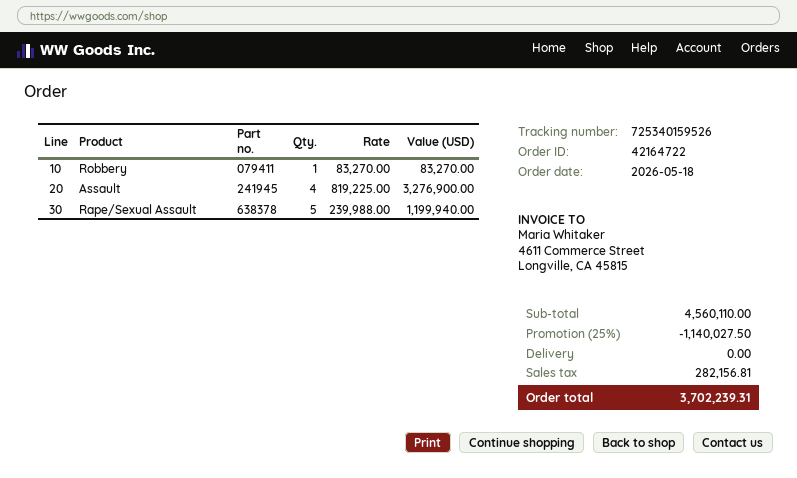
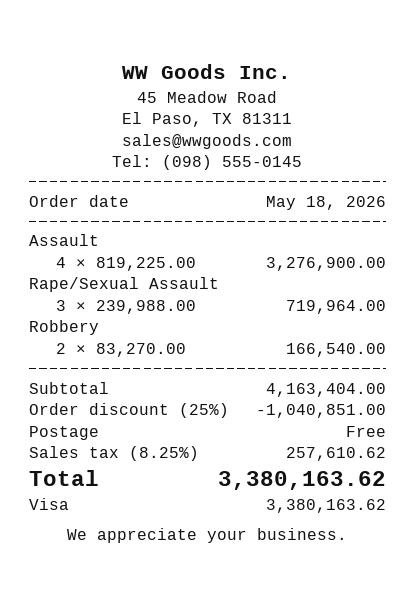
Robbery: 1 x 83270.00 = 83270.00 -> 2 x 83270.00 = 166540.00
Rape/Sexual Assault: 5 x 239988.00 = 1199940.00 -> 3 x 239988.00 = 719964.00
subtotal: 4560110.00 -> 4163404.00
discount: 25% = 1140027.50 -> 25% = 1040851.00
tax: 282156.81 -> 257610.62
total: 3702239.31 -> 3380163.62

